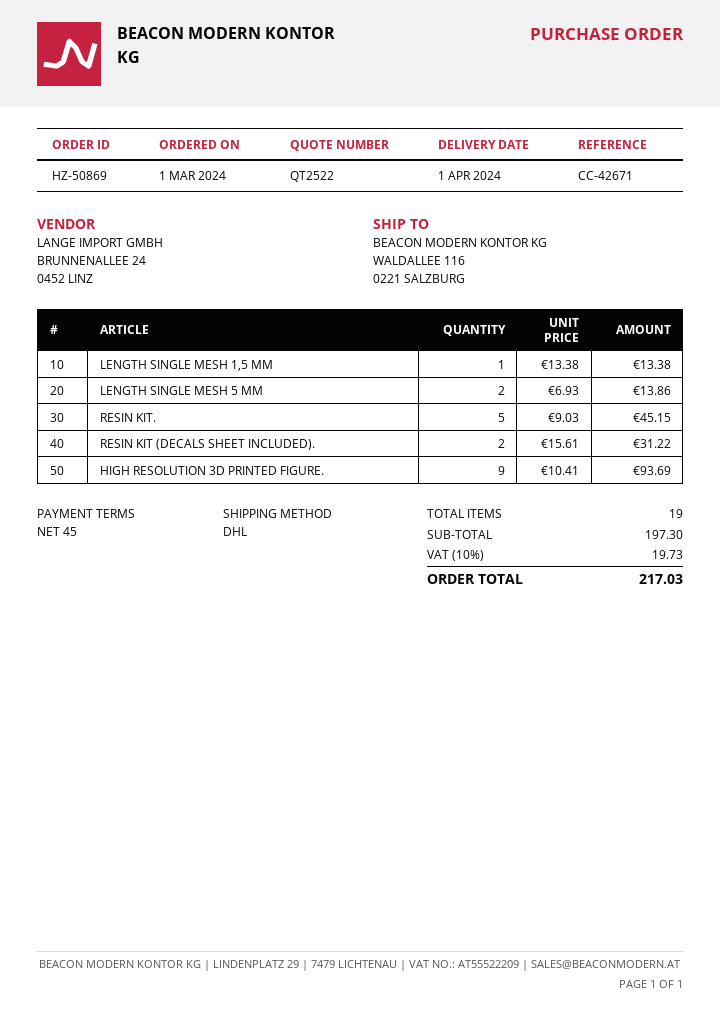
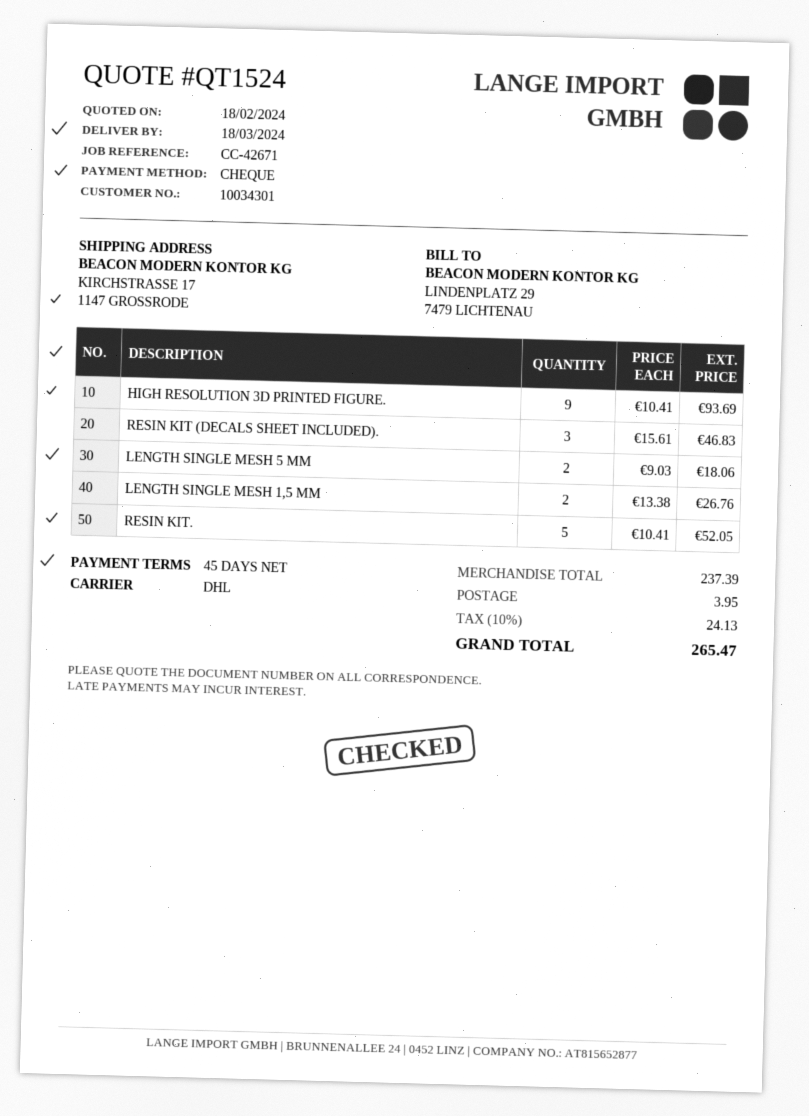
quote number: QT2522 -> QT1524
delivery date: 2024-04-01 -> 2024-03-18
ship to: WALDALLEE 116, 0221 SALZBURG -> KIRCHSTRASSE 17, 1147 GROSSRODE
LENGTH SINGLE MESH 1,5 MM: 1 x 13.38 = 13.38 -> 2 x 13.38 = 26.76
LENGTH SINGLE MESH 5 MM: 2 x 6.93 = 13.86 -> 2 x 9.03 = 18.06
RESIN KIT.: 5 x 9.03 = 45.15 -> 5 x 10.41 = 52.05
RESIN KIT (DECALS SHEET INCLUDED).: 2 x 15.61 = 31.22 -> 3 x 15.61 = 46.83
subtotal: 197.30 -> 237.39
shipping: none -> 3.95
tax: 10% = 19.73 -> 10% = 24.13
total: 217.03 -> 265.47

